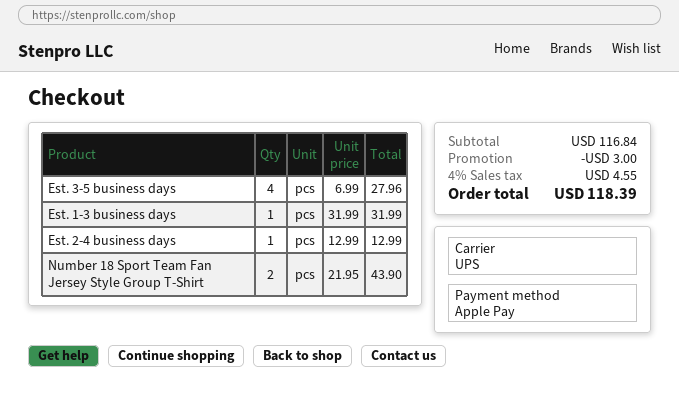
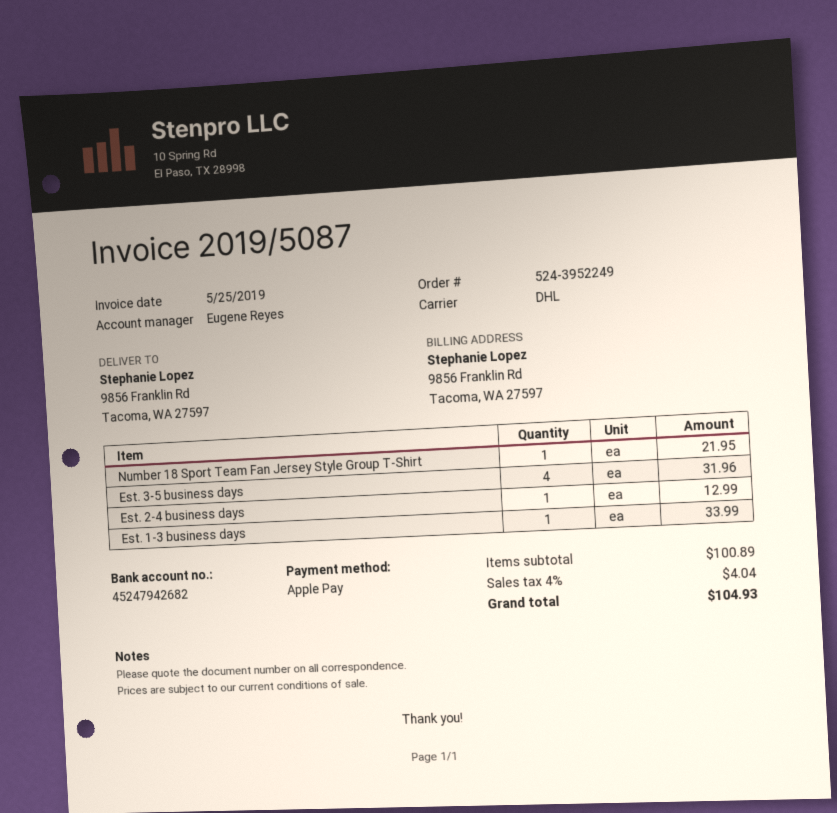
shipping method: UPS -> DHL
Est. 3-5 business days: 4 for 27.96 -> 4 for 31.96
Est. 1-3 business days: 1 for 31.99 -> 1 for 33.99
Number 18 Sport Team Fan Jersey Style Group T-Shirt: 2 for 43.90 -> 1 for 21.95
subtotal: 116.84 -> 100.89
discount: 3.00 -> none
tax: 4% = 4.55 -> 4% = 4.04
total: 118.39 -> 104.93

